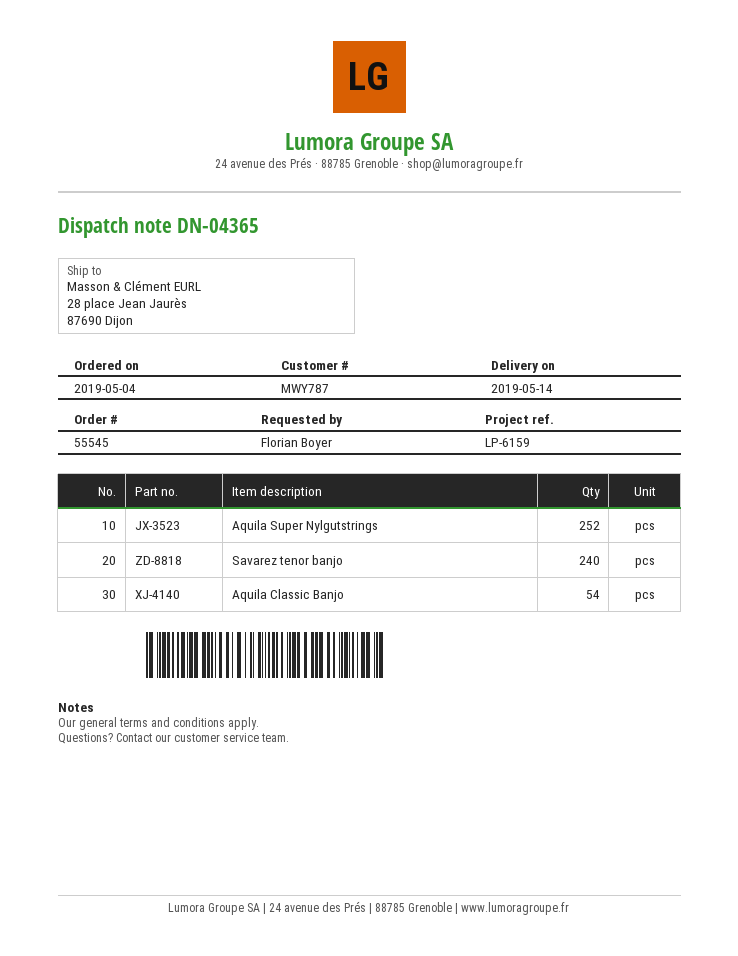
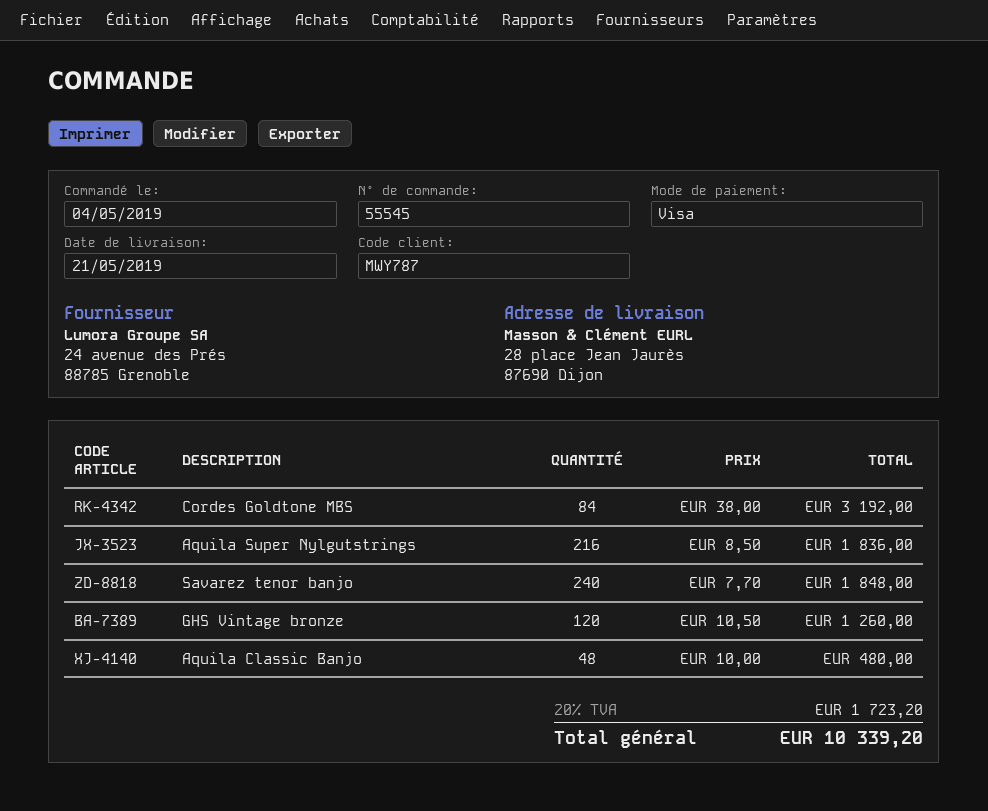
delivery date: 2019-05-14 -> 2019-05-21
Aquila Super Nylgutstrings: 252 -> 216
Aquila Classic Banjo: 54 -> 48
Cordes Goldtone MBS: none -> 84
GHS Vintage bronze: none -> 120

